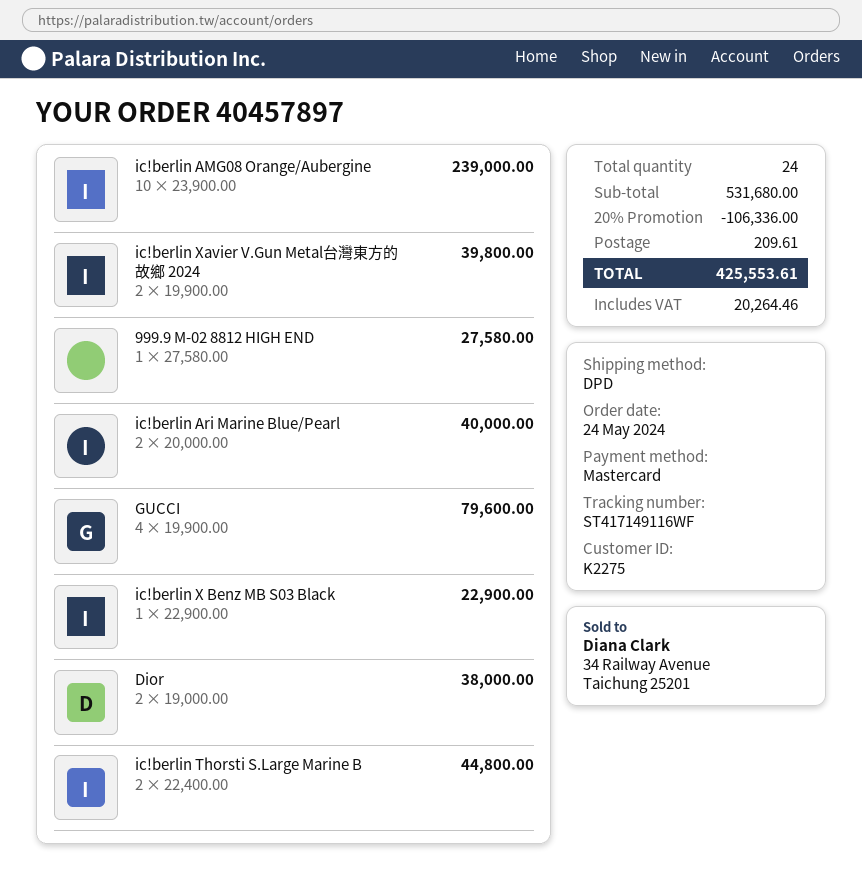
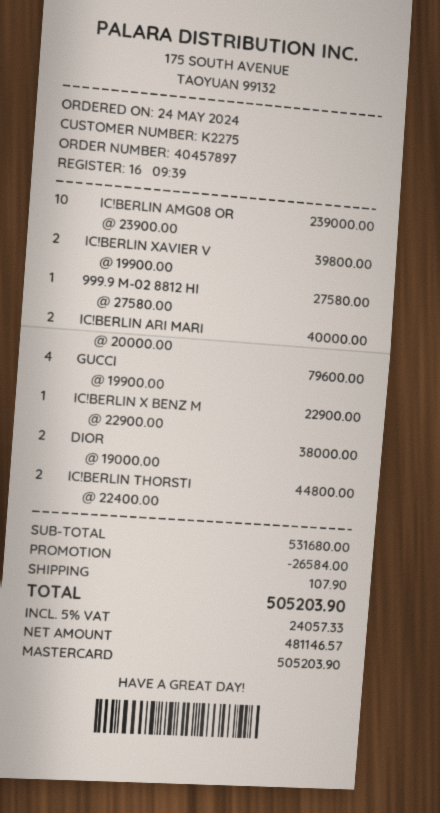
discount: 106336.00 -> 26584.00
shipping: 209.61 -> 107.90
tax: 20264.46 -> 24057.33
total: 425553.61 -> 505203.90

